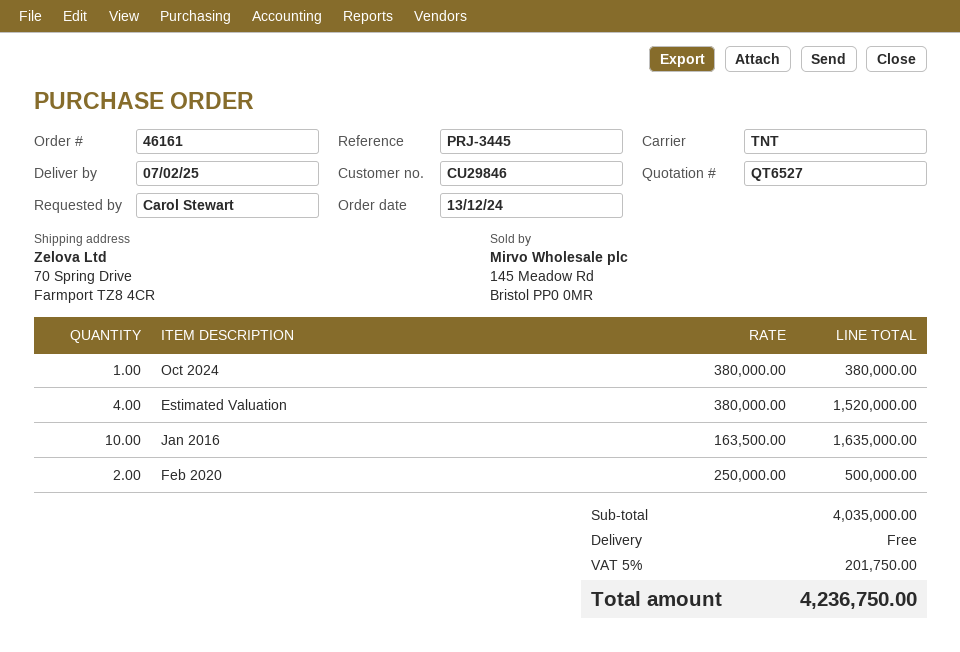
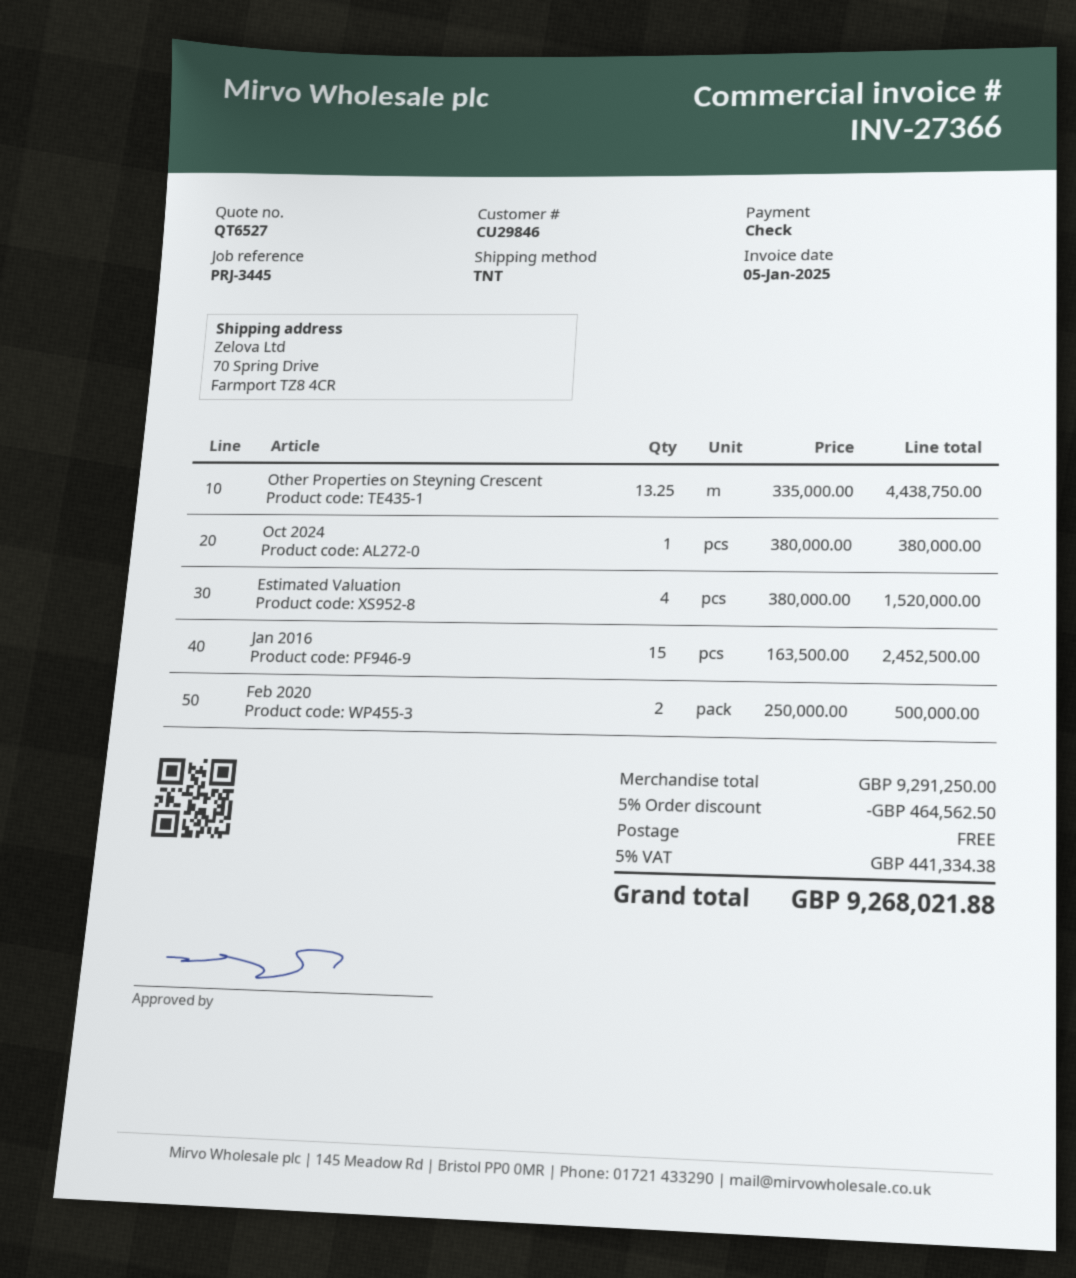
Jan 2016: 10 x 163500.00 = 1635000.00 -> 15 x 163500.00 = 2452500.00
Other Properties on Steyning Crescent: none -> 13.25 x 335000.00 = 4438750.00
subtotal: 4035000.00 -> 9291250.00
discount: none -> 5% = 464562.50
tax: 5% = 201750.00 -> 5% = 441334.38
total: 4236750.00 -> 9268021.88

